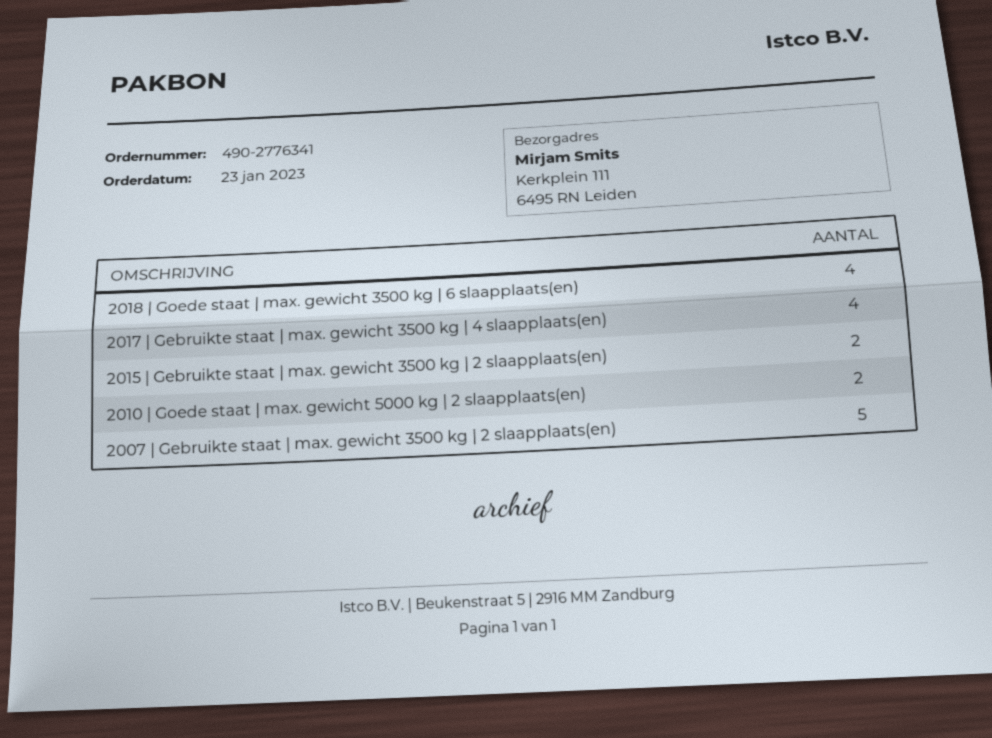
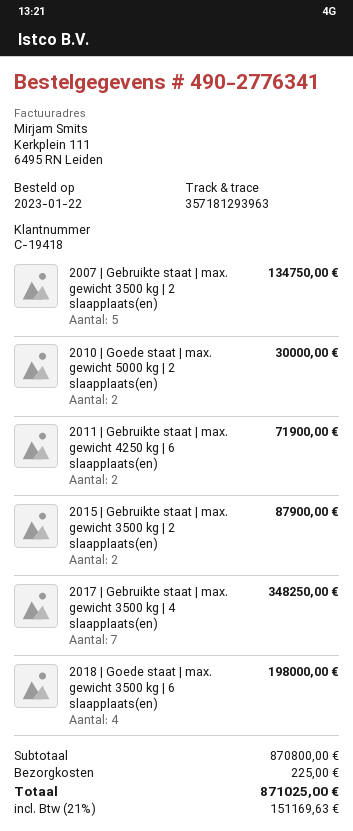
order date: 2023-01-23 -> 2023-01-22
2017 | Gebruikte staat | max. gewicht 3500 kg | 4 slaapplaats(en): 4 -> 7
2011 | Gebruikte staat | max. gewicht 4250 kg | 6 slaapplaats(en): none -> 2

